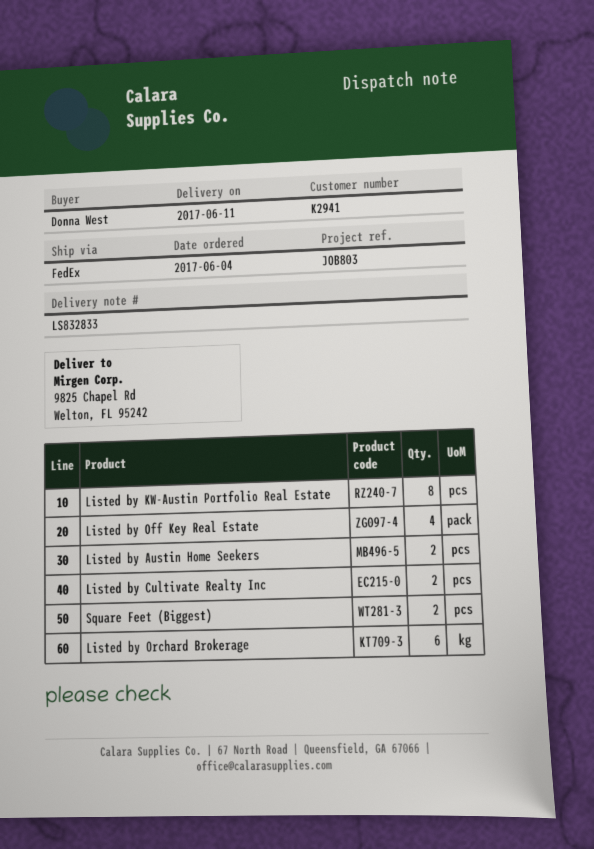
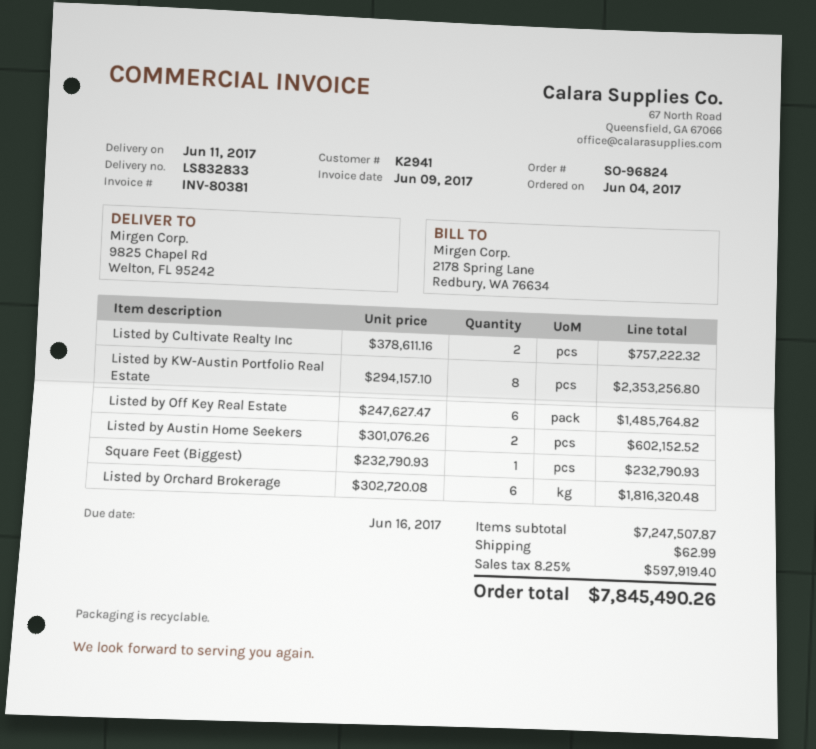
Listed by Off Key Real Estate: 4 -> 6
Square Feet (Biggest): 2 -> 1

